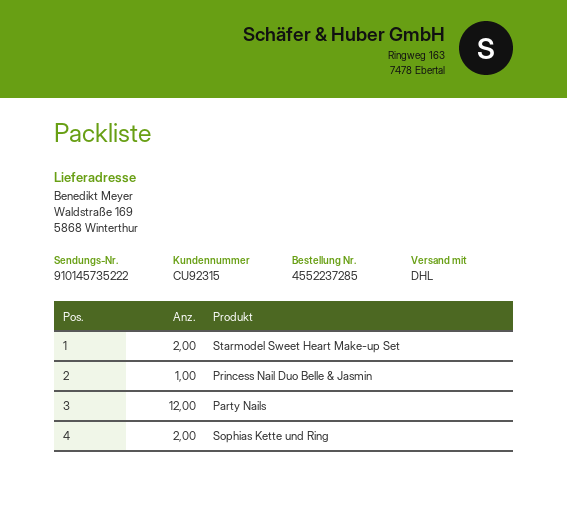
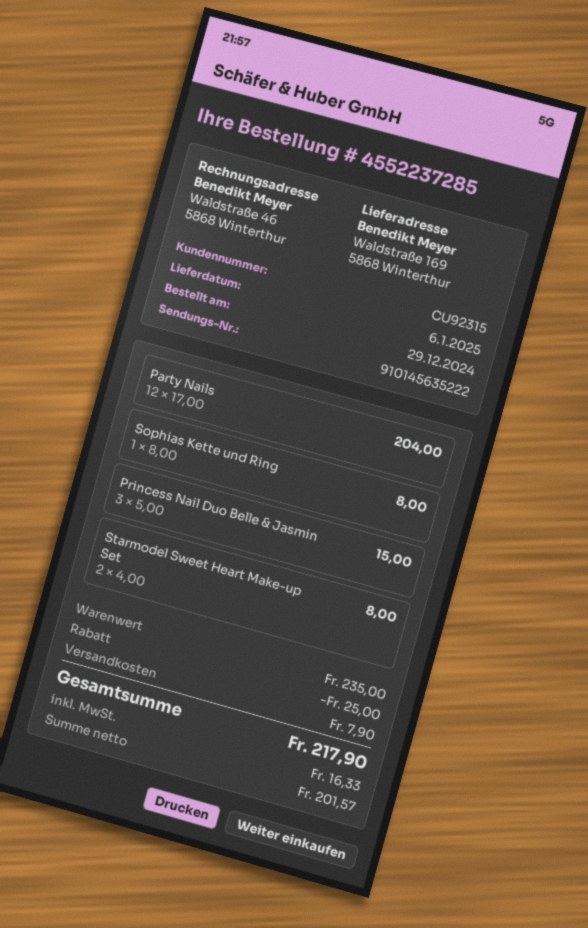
tracking number: 910145735222 -> 910145635222
Princess Nail Duo Belle & Jasmin: 1 -> 3
Sophias Kette und Ring: 2 -> 1

